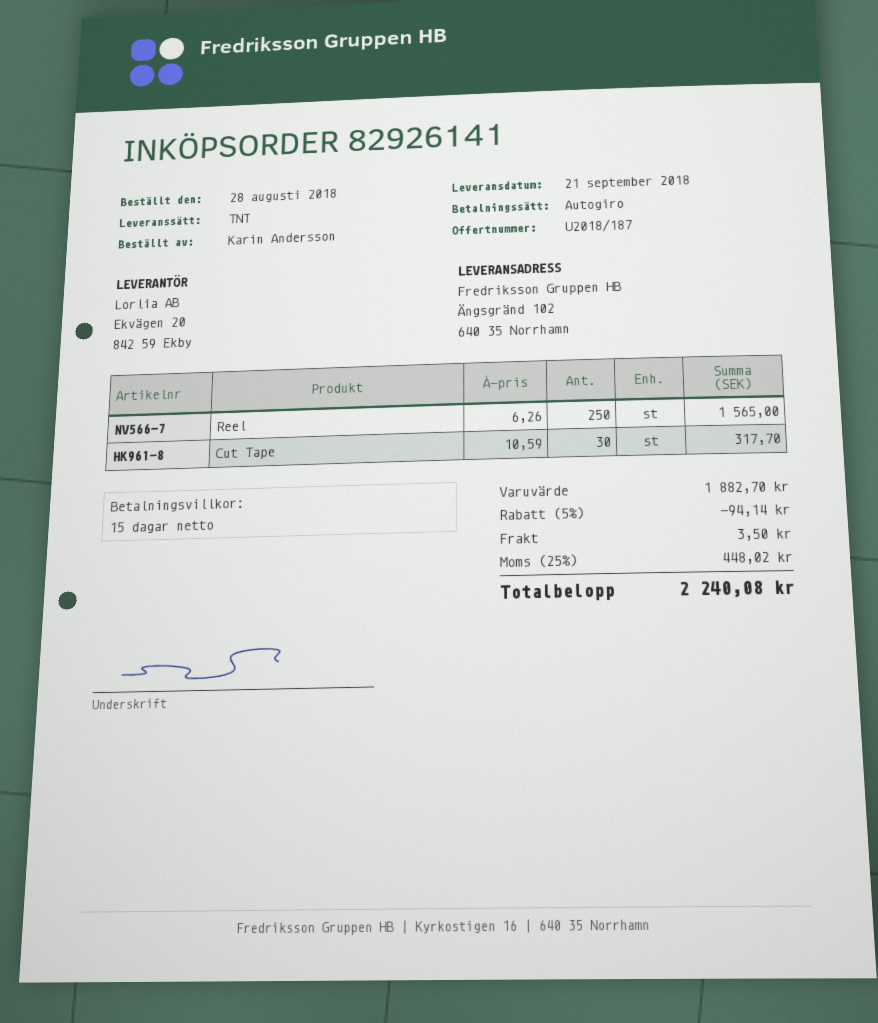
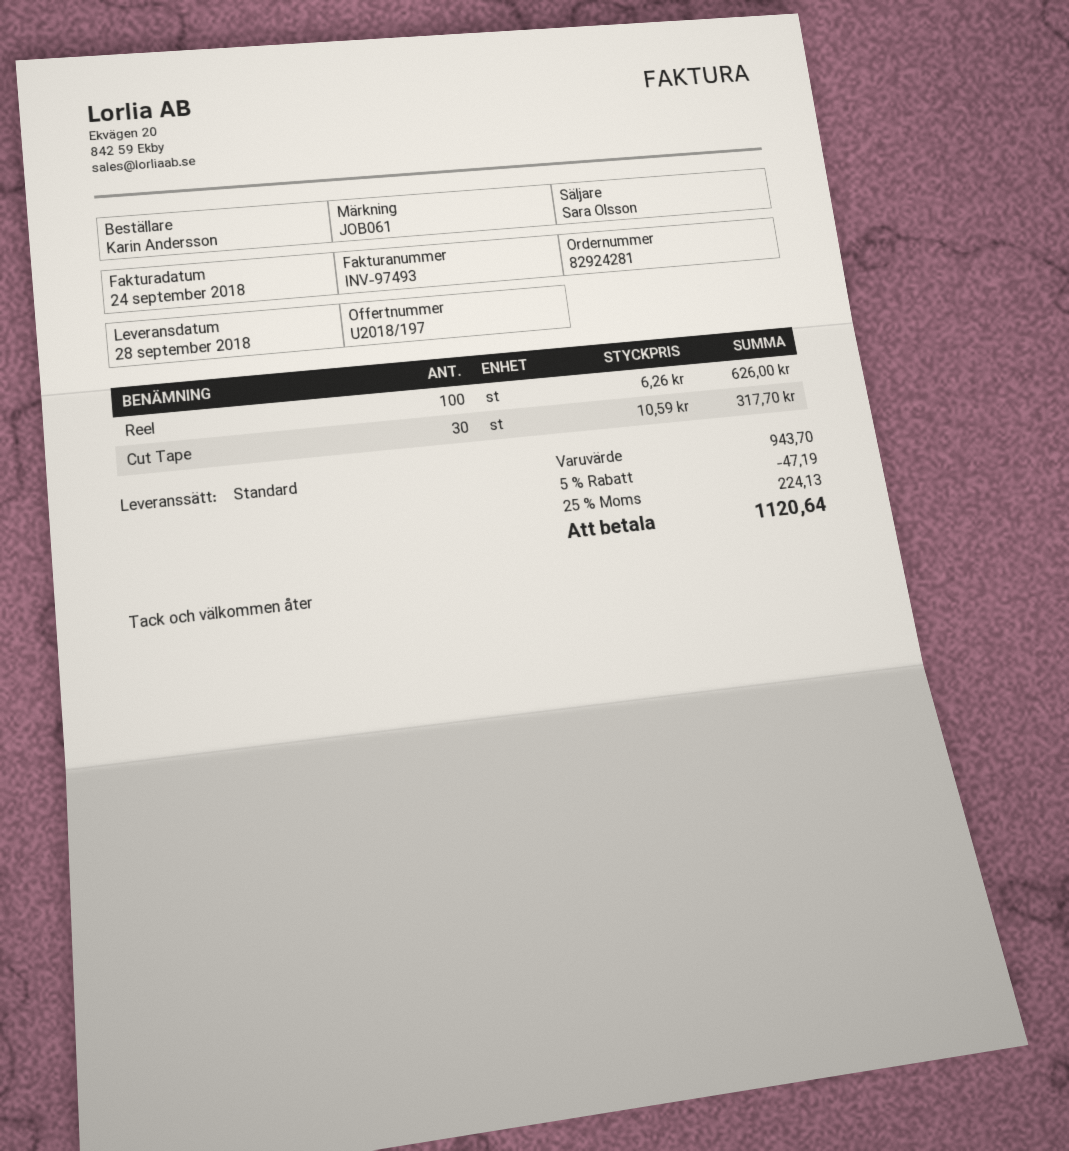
quote number: U2018/187 -> U2018/197
order number: 82926141 -> 82924281
delivery date: 2018-09-21 -> 2018-09-28
shipping method: TNT -> standard
Reel: 250 x 6.26 = 1565.00 -> 100 x 6.26 = 626.00
subtotal: 1882.70 -> 943.70
discount: 5% = 94.14 -> 5% = 47.19
shipping: 3.50 -> none
tax: 25% = 448.02 -> 25% = 224.13
total: 2240.08 -> 1120.64

